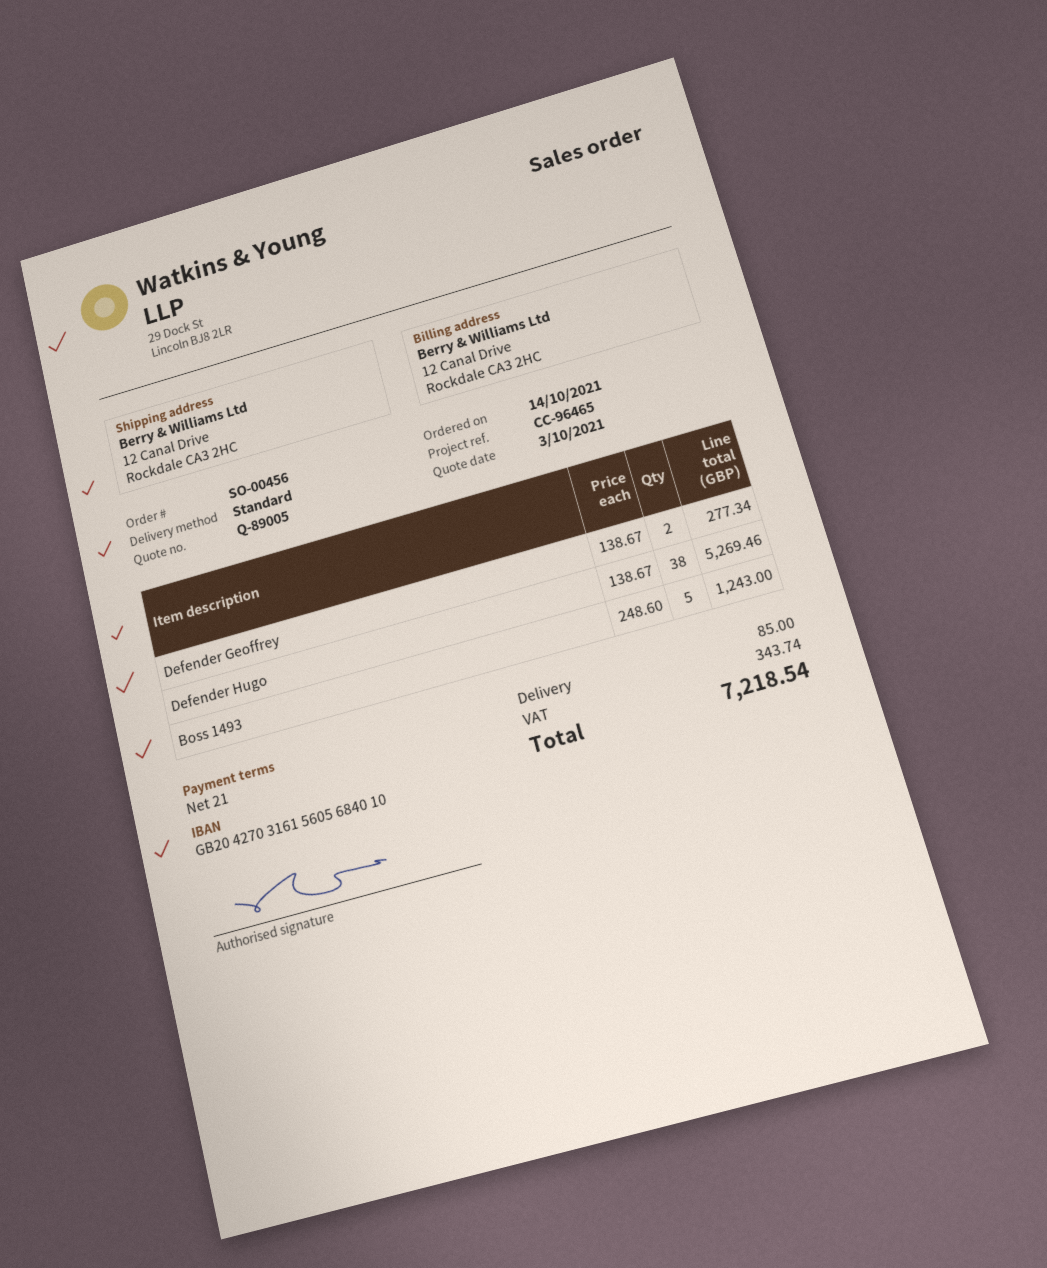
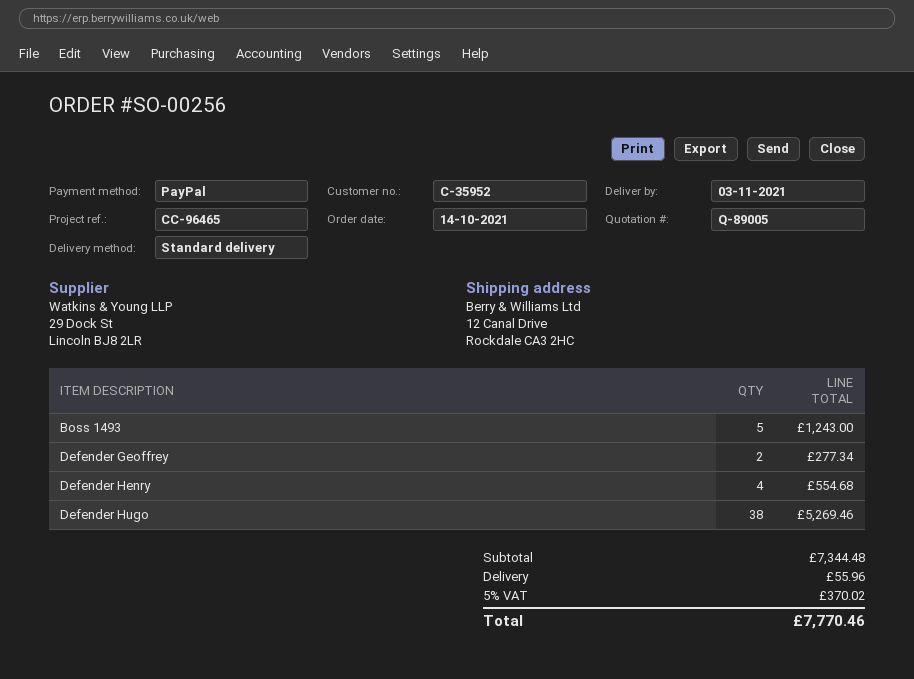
order number: SO-00456 -> SO-00256
Defender Henry: none -> 4 for 554.68
shipping: 85.00 -> 55.96
tax: 343.74 -> 370.02
total: 7218.54 -> 7770.46

